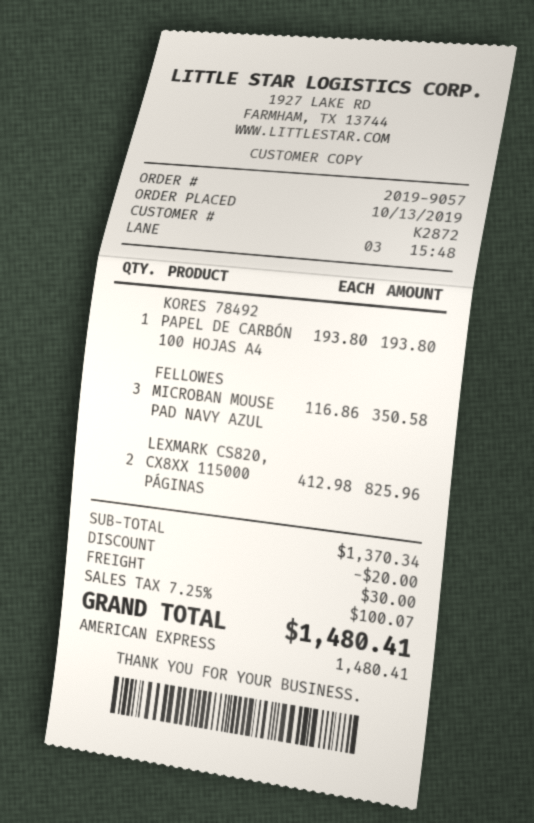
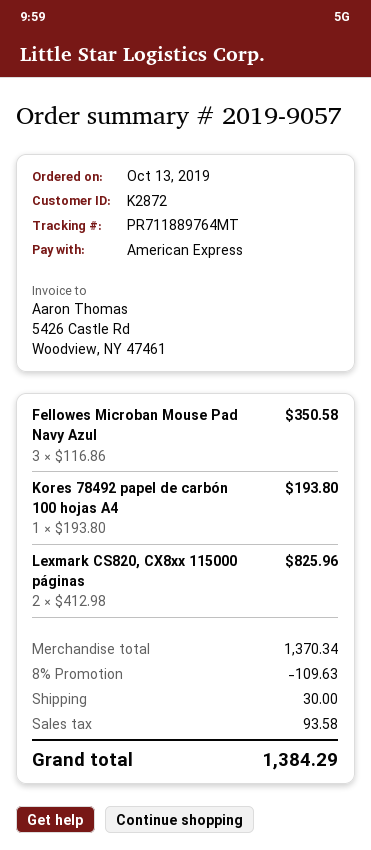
discount: 20.00 -> 109.63
tax: 100.07 -> 93.58
total: 1480.41 -> 1384.29

